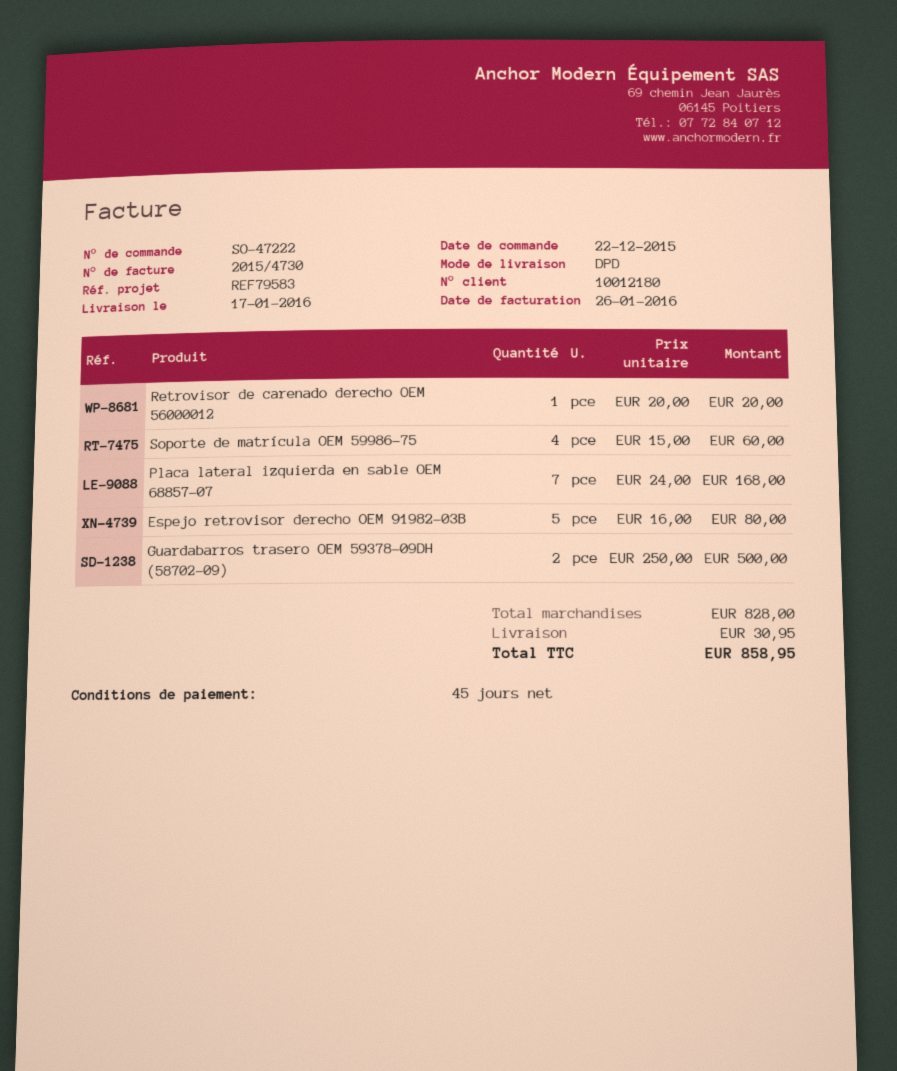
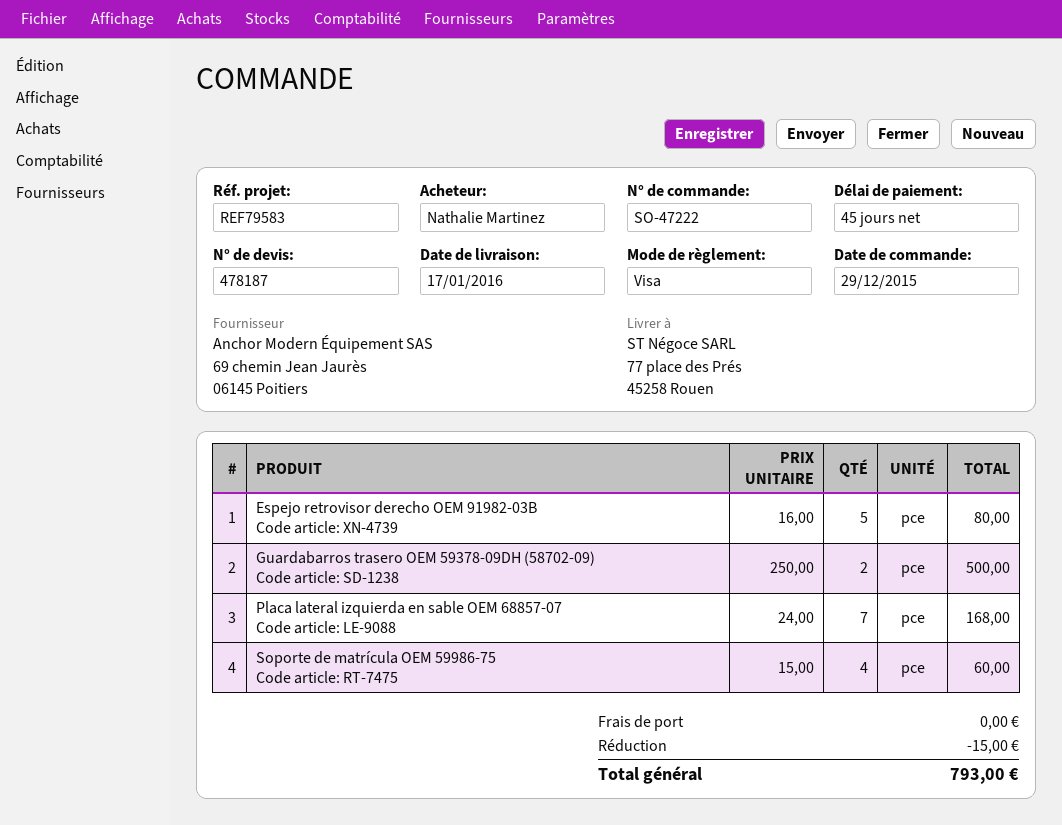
order date: 2015-12-22 -> 2015-12-29
Retrovisor de carenado derecho OEM 56000012: 1 x 20.00 = 20.00 -> none
discount: none -> 15.00
shipping: 30.95 -> 0.00
total: 858.95 -> 793.00

